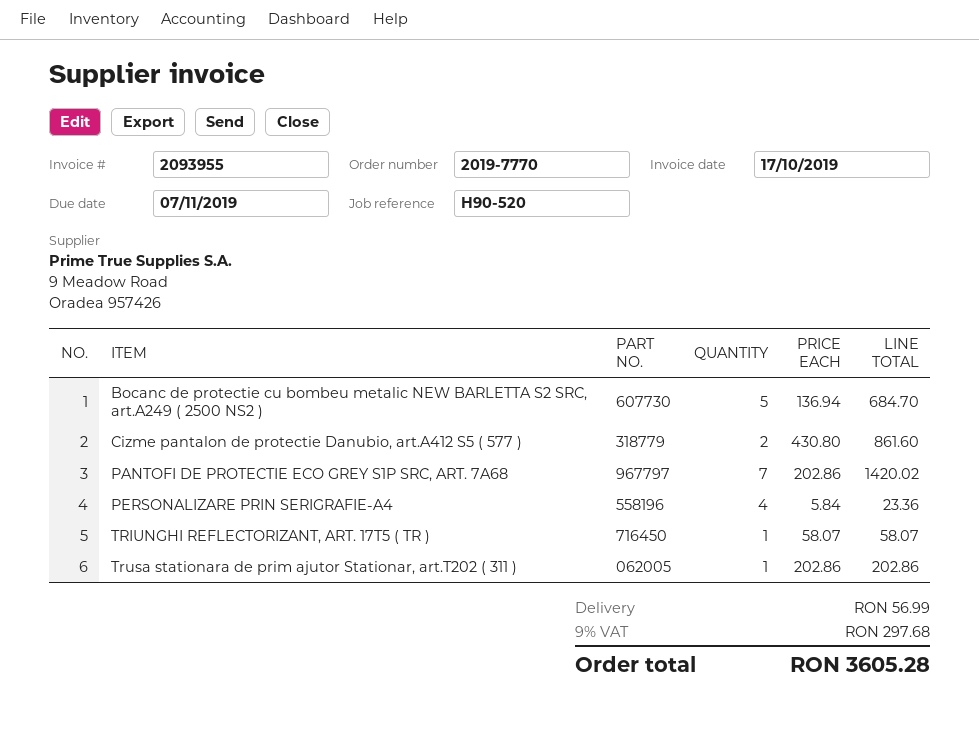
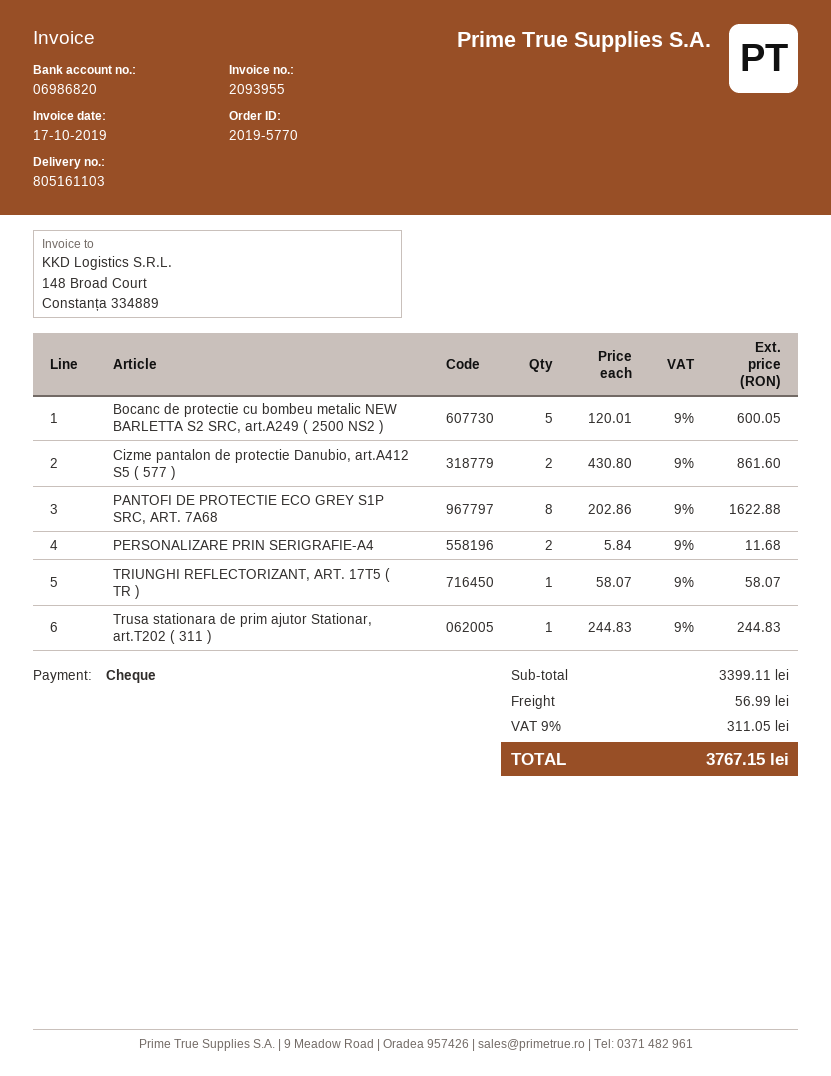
order number: 2019-7770 -> 2019-5770
Bocanc de protectie cu bombeu metalic NEW BARLETTA S2 SRC, art.A249 ( 2500 NS2 ): 5 x 136.94 = 684.70 -> 5 x 120.01 = 600.05
PANTOFI DE PROTECTIE ECO GREY S1P SRC, ART. 7A68: 7 x 202.86 = 1420.02 -> 8 x 202.86 = 1622.88
PERSONALIZARE PRIN SERIGRAFIE-A4: 4 x 5.84 = 23.36 -> 2 x 5.84 = 11.68
Trusa stationara de prim ajutor Stationar, art.T202 ( 311 ): 1 x 202.86 = 202.86 -> 1 x 244.83 = 244.83
tax: 9% = 297.68 -> 9% = 311.05
total: 3605.28 -> 3767.15

